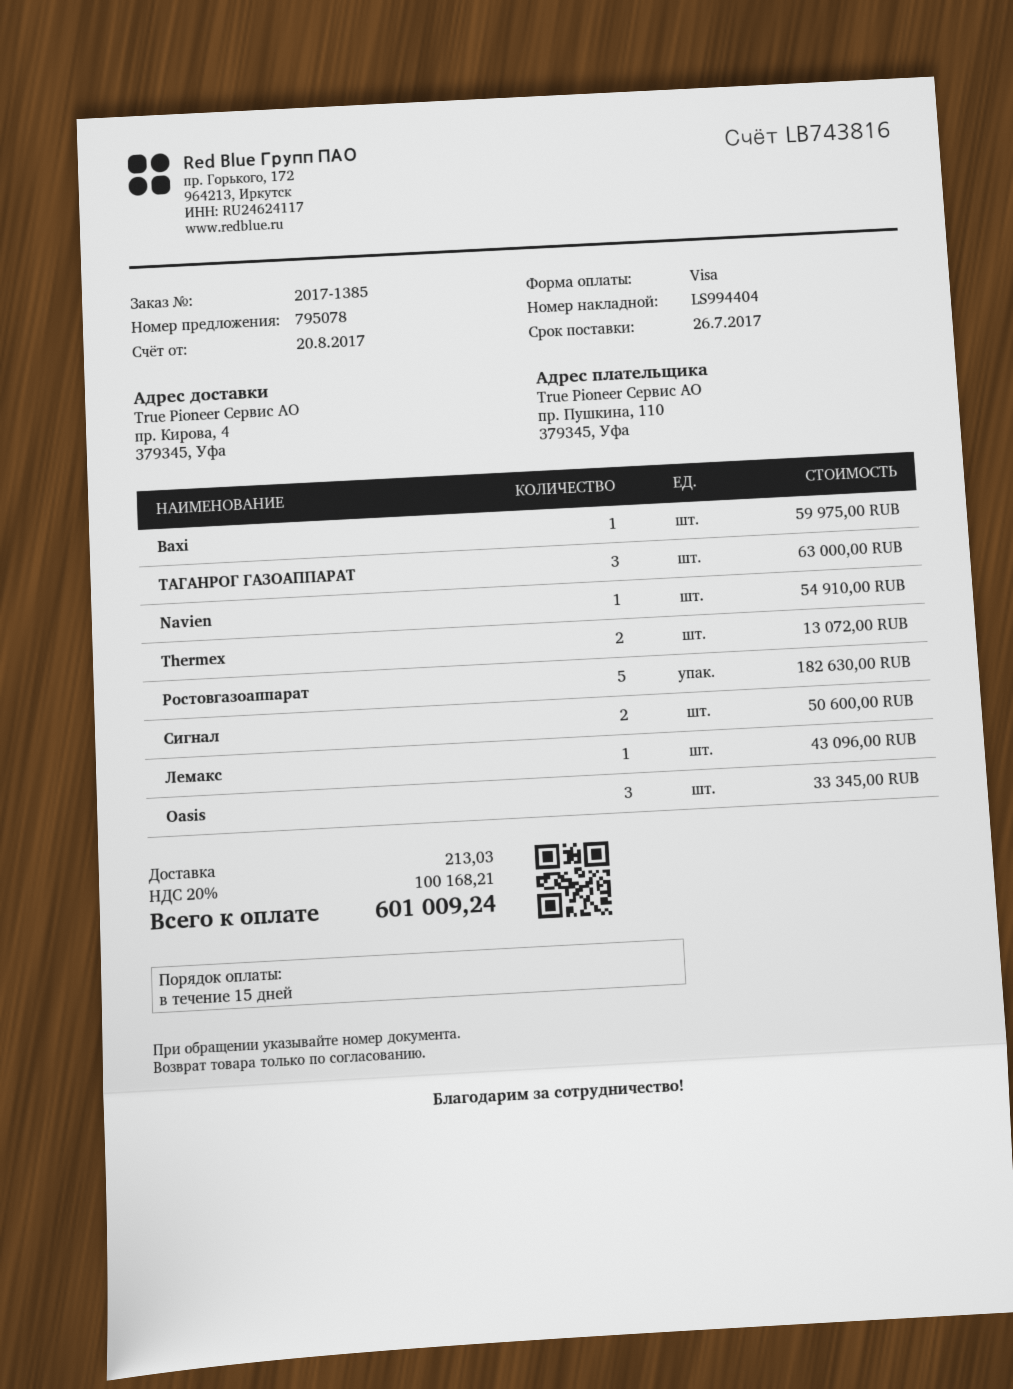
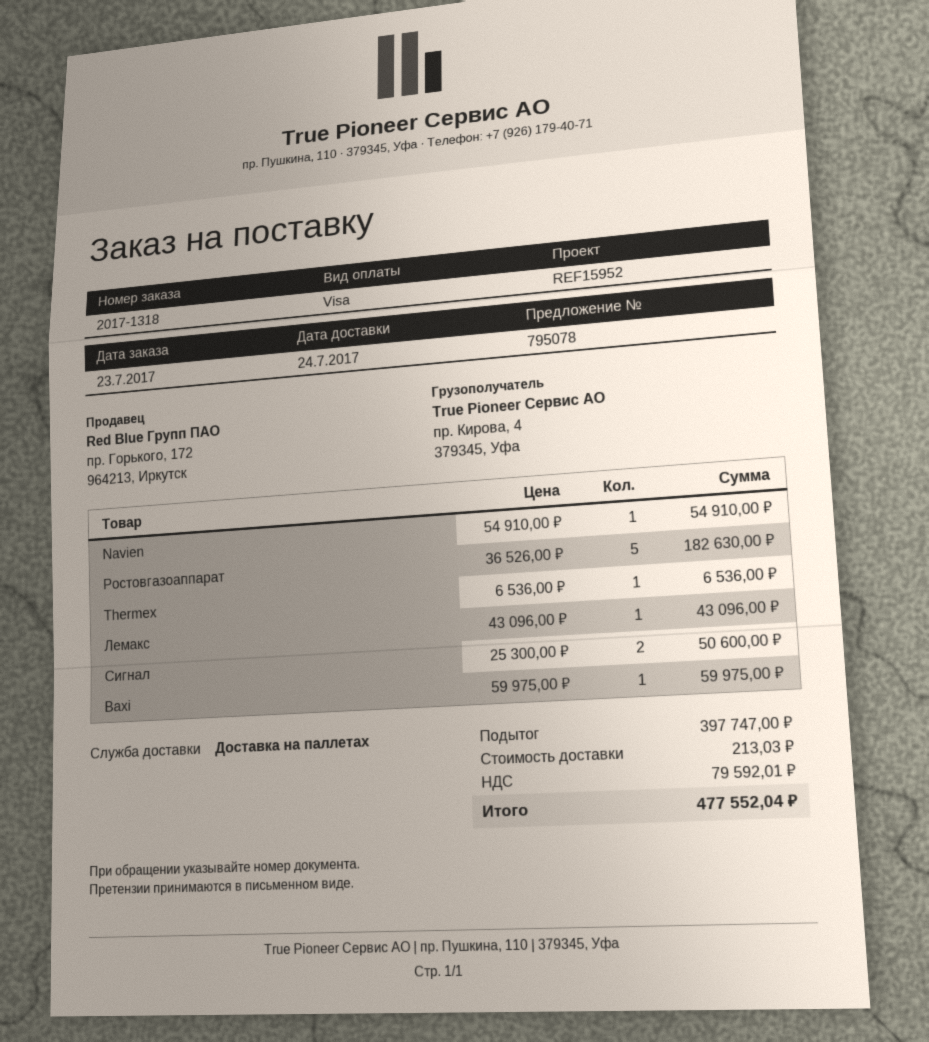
order number: 2017-1385 -> 2017-1318
delivery date: 2017-07-26 -> 2017-07-24
ТАГАНРОГ ГАЗОАППАРАТ: 3 for 63000.00 -> none
Thermex: 2 for 13072.00 -> 1 for 6536.00
Oasis: 3 for 33345.00 -> none
tax: 100168.21 -> 79592.01
total: 601009.24 -> 477552.04

